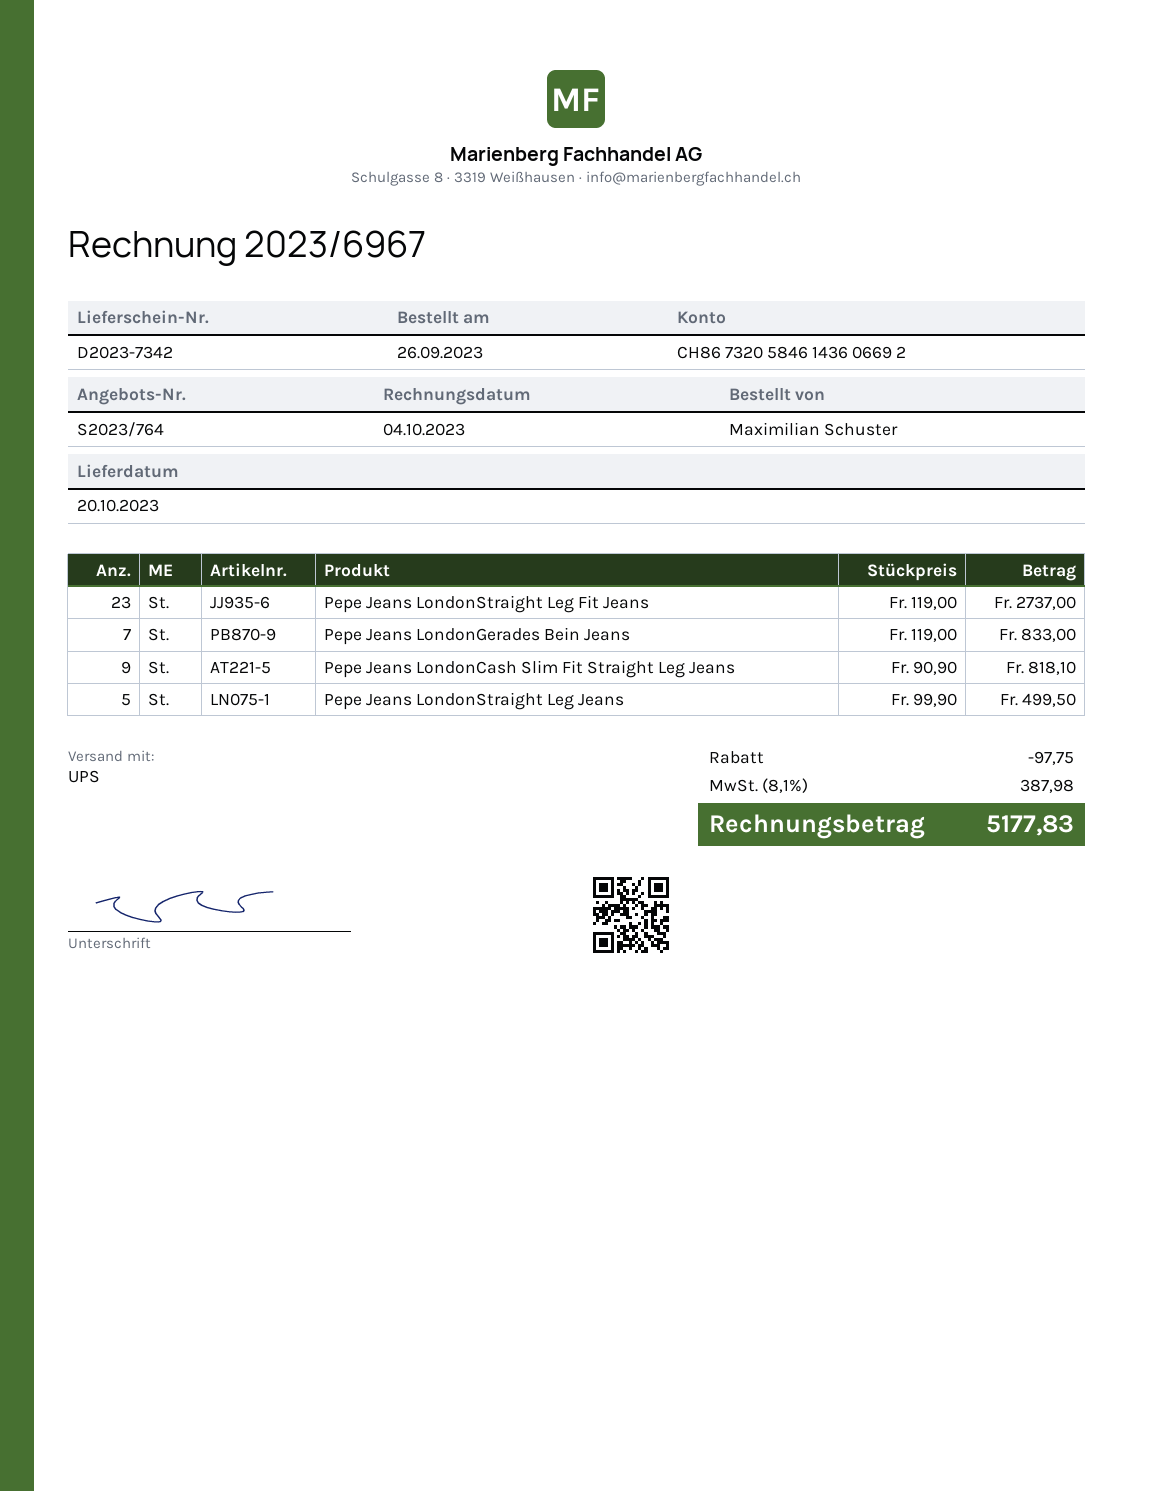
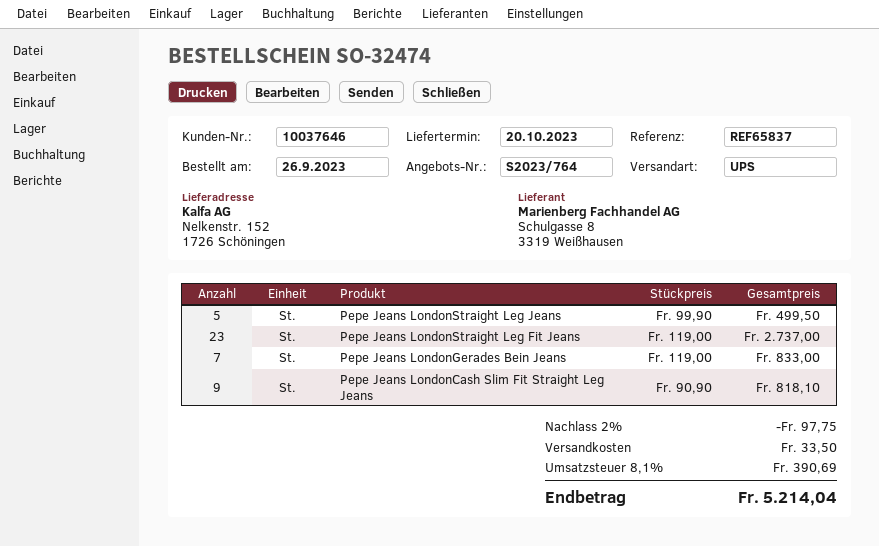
shipping: none -> 33.50
tax: 8.1% = 387.98 -> 8.1% = 390.69
total: 5177.83 -> 5214.04

